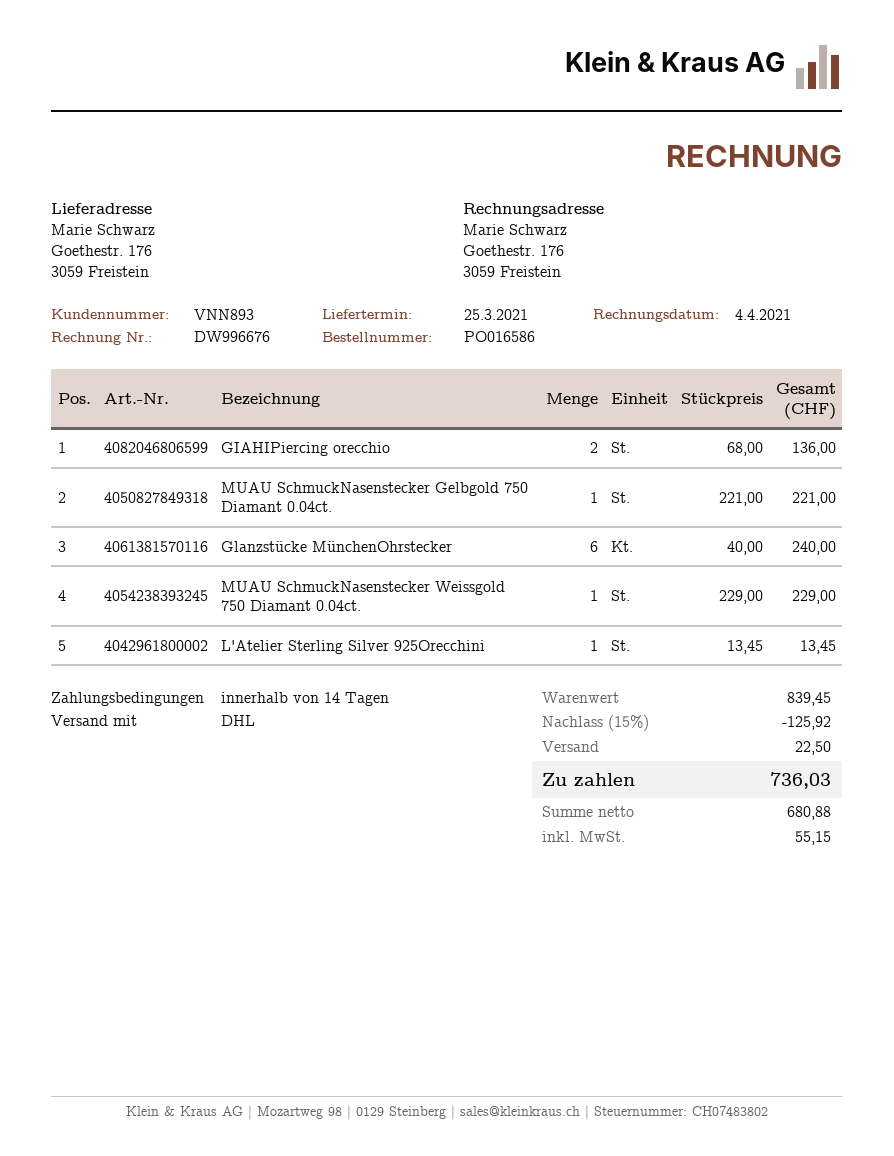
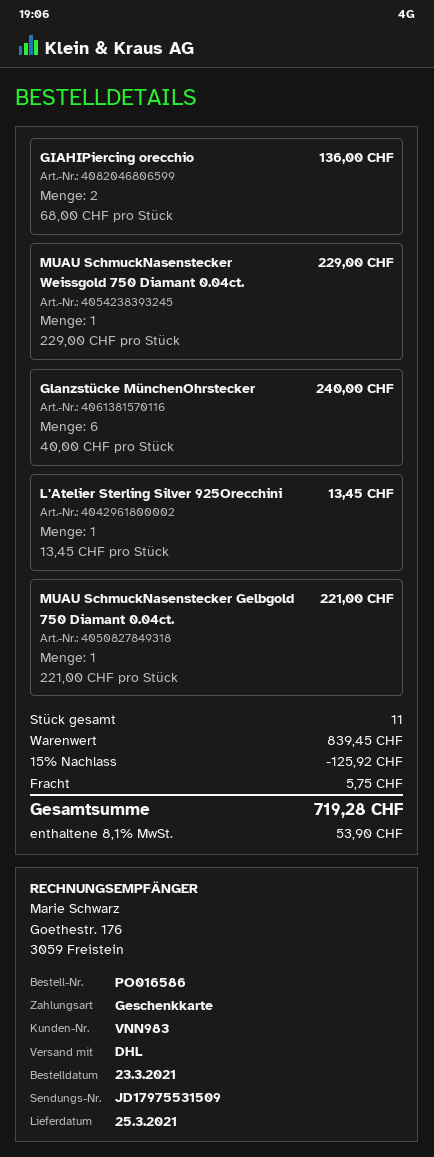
customer number: VNN893 -> VNN983
shipping: 22.50 -> 5.75
tax: 55.15 -> 53.90
total: 736.03 -> 719.28

